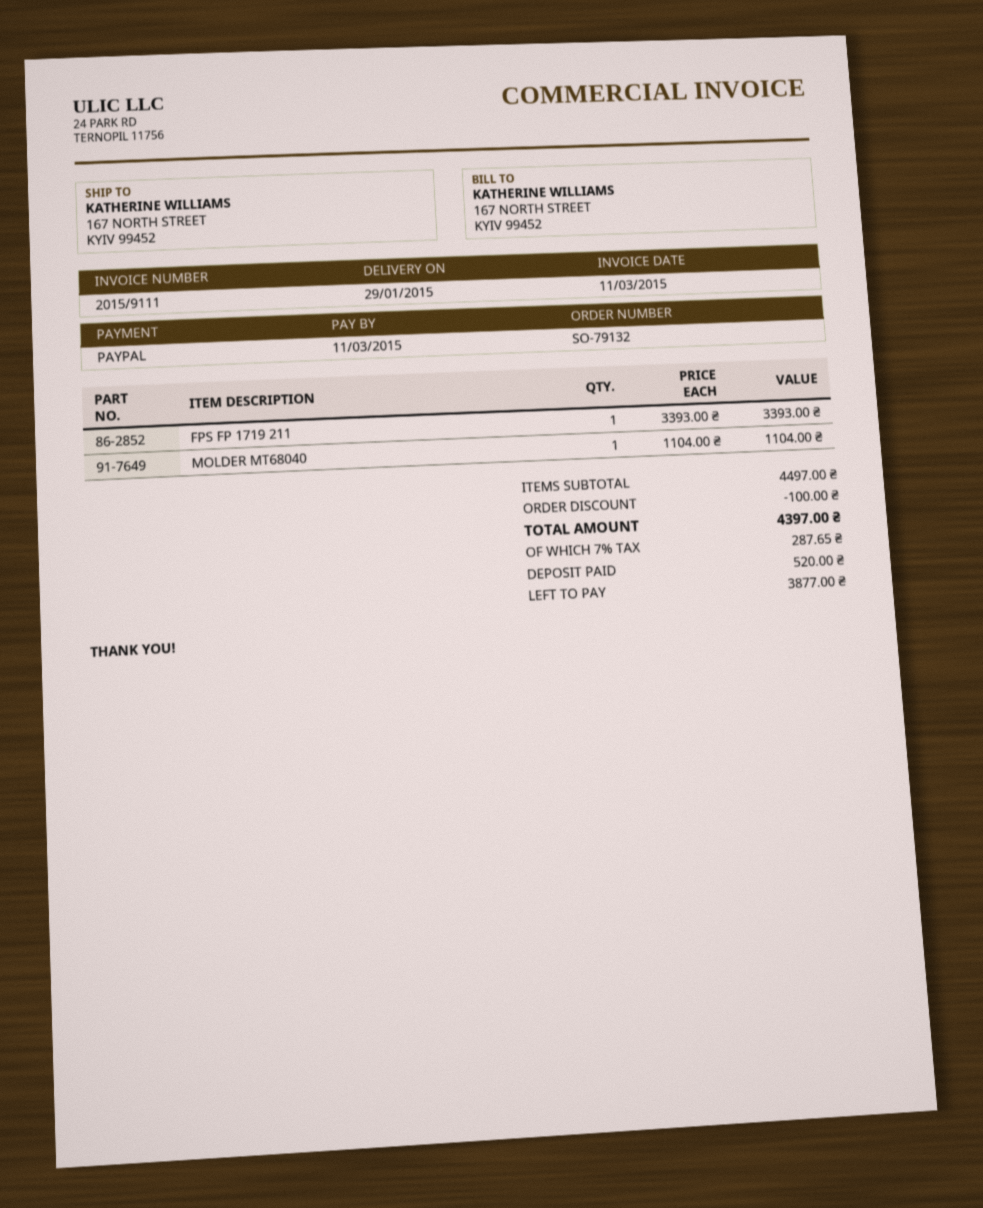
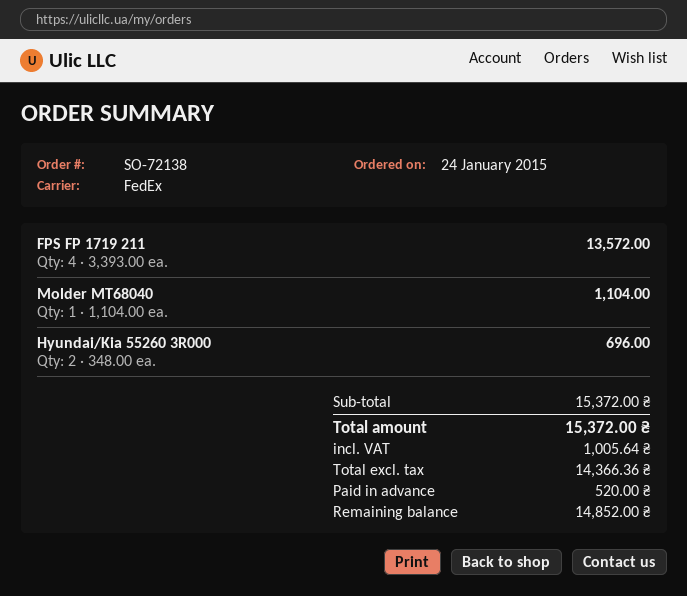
order number: SO-79132 -> SO-72138
FPS FP 1719 211: 1 x 3393.00 = 3393.00 -> 4 x 3393.00 = 13572.00
Hyundai/Kia 55260 3R000: none -> 2 x 348.00 = 696.00
subtotal: 4497.00 -> 15372.00
discount: 100.00 -> none
tax: 287.65 -> 1005.64
total: 4397.00 -> 15372.00
balance: 3877.00 -> 14852.00

